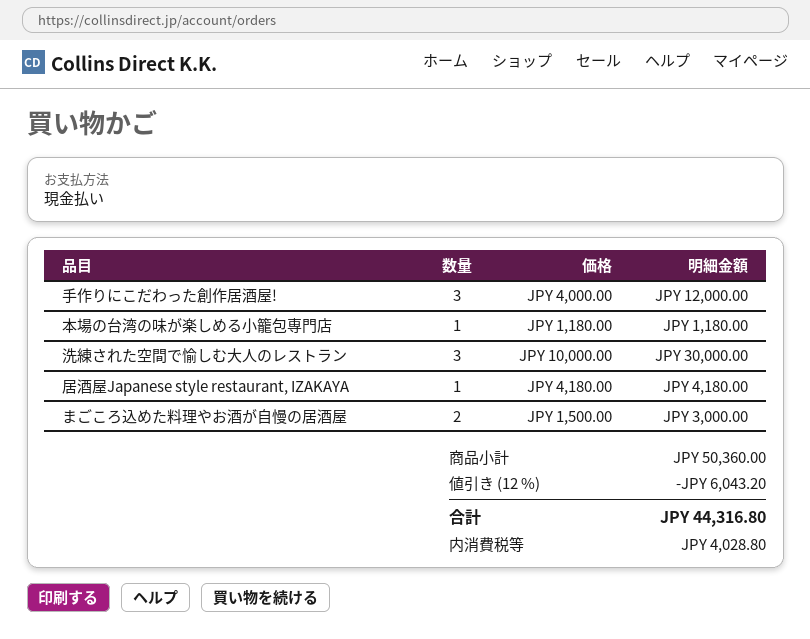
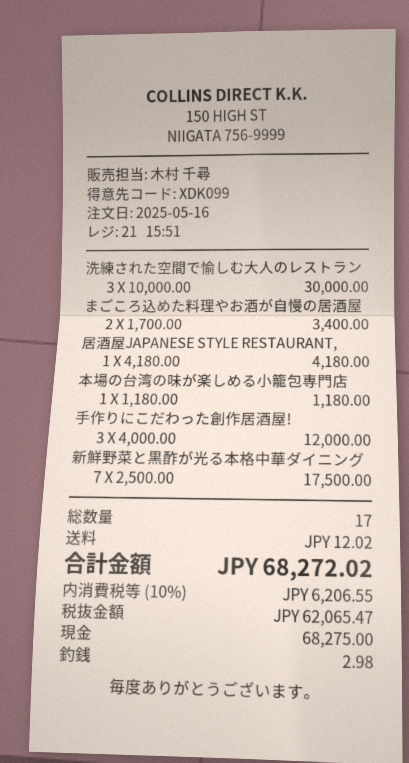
まごころ込めた料理やお酒が自慢の居酒屋: 2 x 1500.00 = 3000.00 -> 2 x 1700.00 = 3400.00
新鮮野菜と黒酢が光る本格中華ダイニング: none -> 7 x 2500.00 = 17500.00
discount: 12% = 6043.20 -> none
shipping: none -> 12.02
tax: 4028.80 -> 6206.55
total: 44316.80 -> 68272.02

